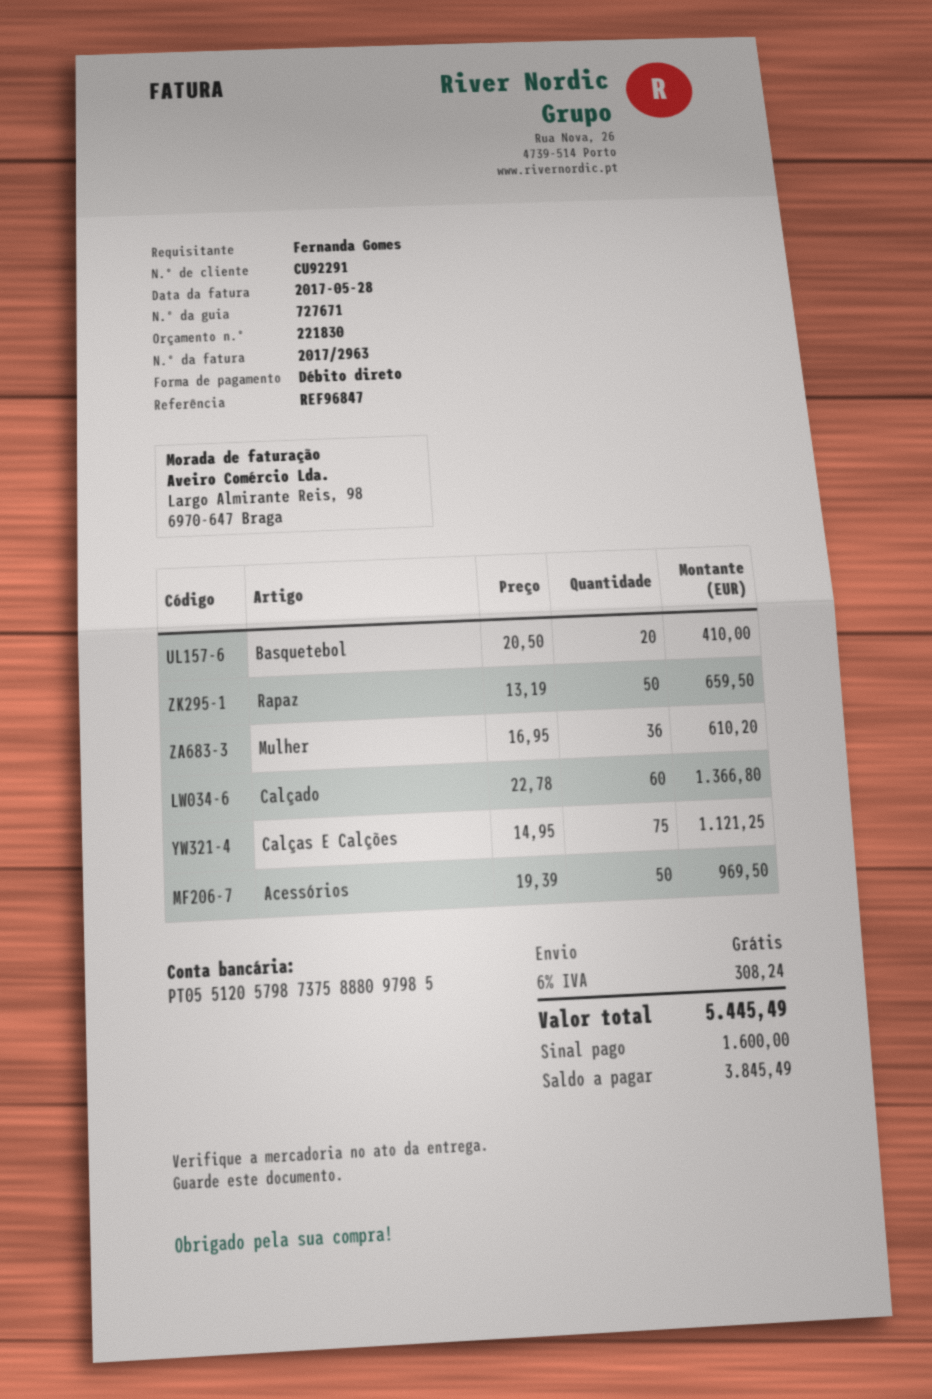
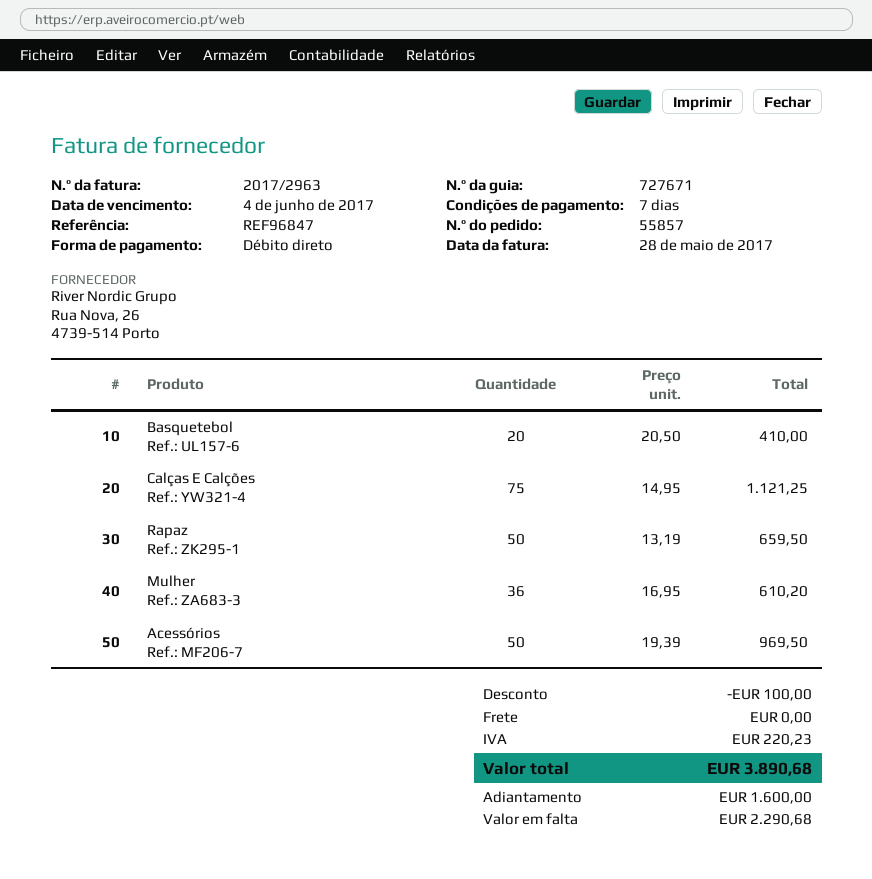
Calçado: 60 x 22.78 = 1366.80 -> none
discount: none -> 100.00
tax: 308.24 -> 220.23
total: 5445.49 -> 3890.68
balance: 3845.49 -> 2290.68

